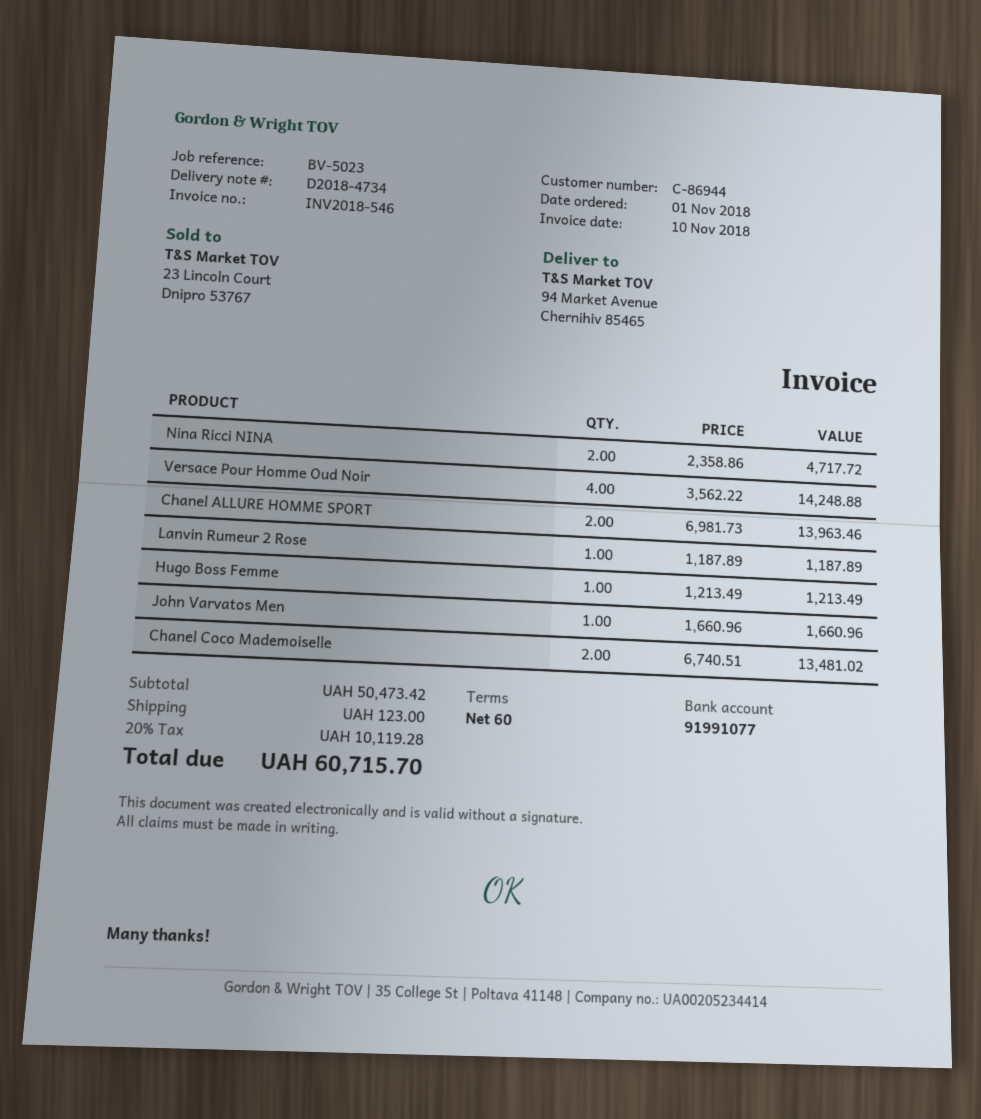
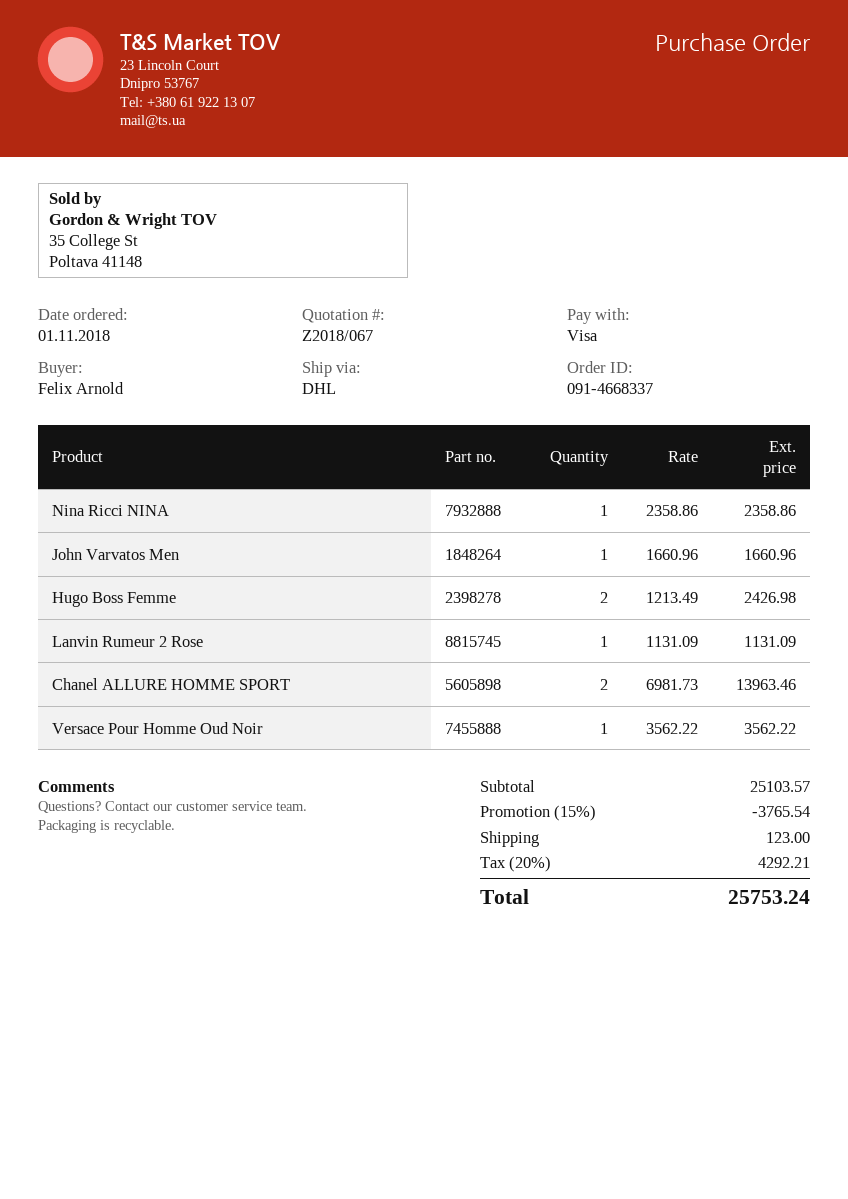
Nina Ricci NINA: 2 x 2358.86 = 4717.72 -> 1 x 2358.86 = 2358.86
Versace Pour Homme Oud Noir: 4 x 3562.22 = 14248.88 -> 1 x 3562.22 = 3562.22
Lanvin Rumeur 2 Rose: 1 x 1187.89 = 1187.89 -> 1 x 1131.09 = 1131.09
Hugo Boss Femme: 1 x 1213.49 = 1213.49 -> 2 x 1213.49 = 2426.98
Chanel Coco Mademoiselle: 2 x 6740.51 = 13481.02 -> none
subtotal: 50473.42 -> 25103.57
discount: none -> 15% = 3765.54
tax: 20% = 10119.28 -> 20% = 4292.21
total: 60715.70 -> 25753.24

